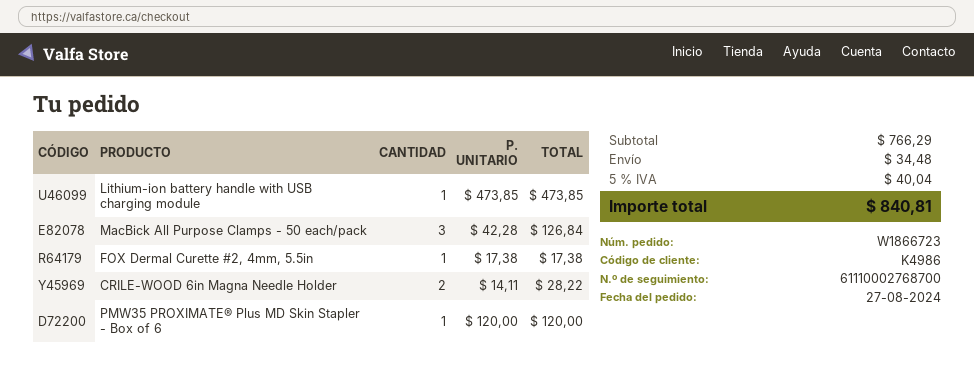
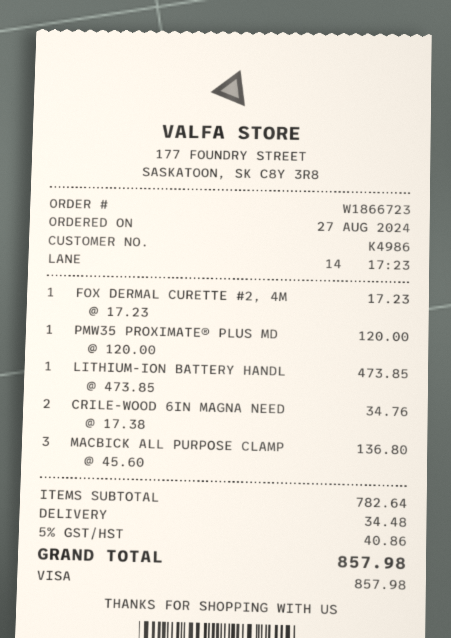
MacBick All Purpose Clamps - 50 each/pack: 3 x 42.28 = 126.84 -> 3 x 45.60 = 136.80
FOX Dermal Curette #2, 4mm, 5.5in: 1 x 17.38 = 17.38 -> 1 x 17.23 = 17.23
CRILE-WOOD 6in Magna Needle Holder: 2 x 14.11 = 28.22 -> 2 x 17.38 = 34.76
subtotal: 766.29 -> 782.64
tax: 5% = 40.04 -> 5% = 40.86
total: 840.81 -> 857.98

